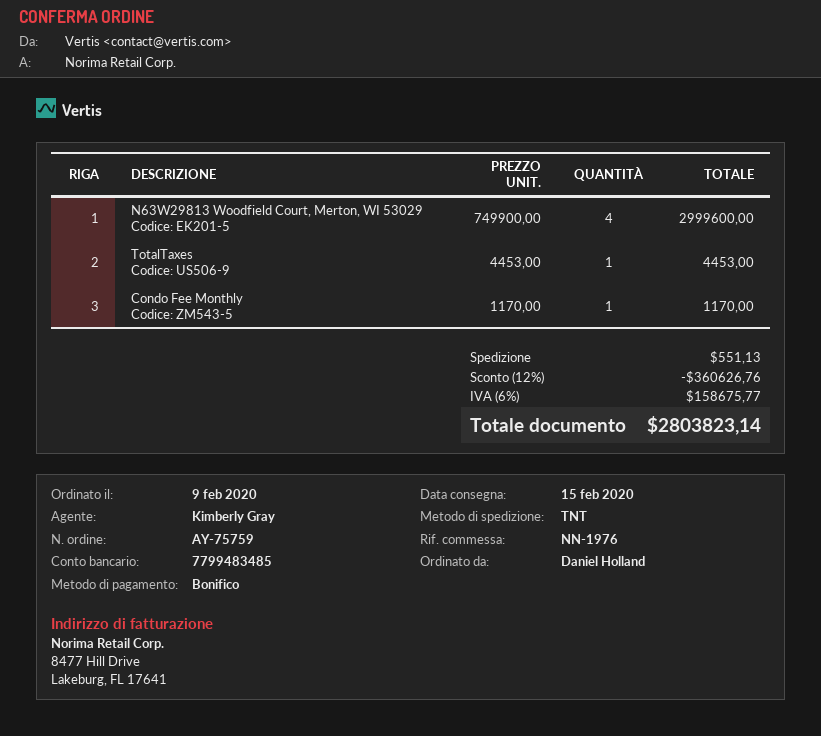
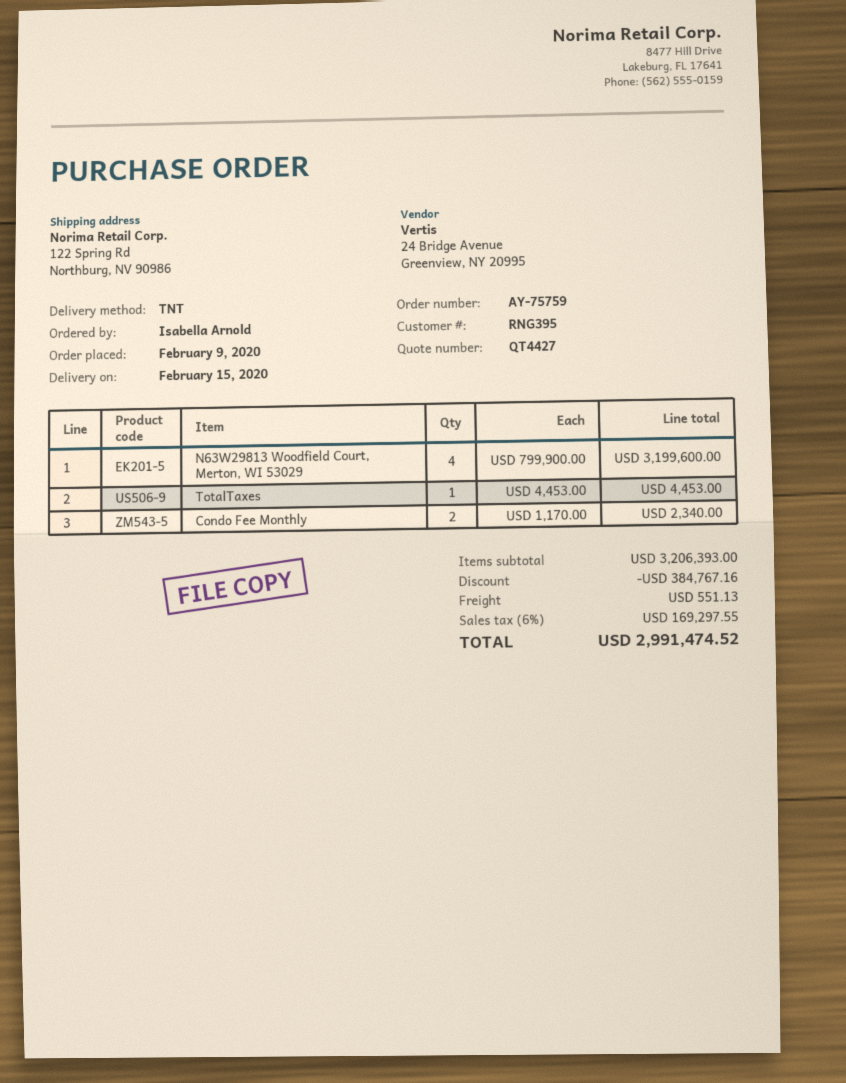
ordered by: Daniel Holland -> Isabella Arnold
N63W29813 Woodfield Court, Merton, WI 53029: 4 x 749900.00 = 2999600.00 -> 4 x 799900.00 = 3199600.00
Condo Fee Monthly: 1 x 1170.00 = 1170.00 -> 2 x 1170.00 = 2340.00
discount: 360626.76 -> 384767.16
tax: 6% = 158675.77 -> 6% = 169297.55
total: 2803823.14 -> 2991474.52

